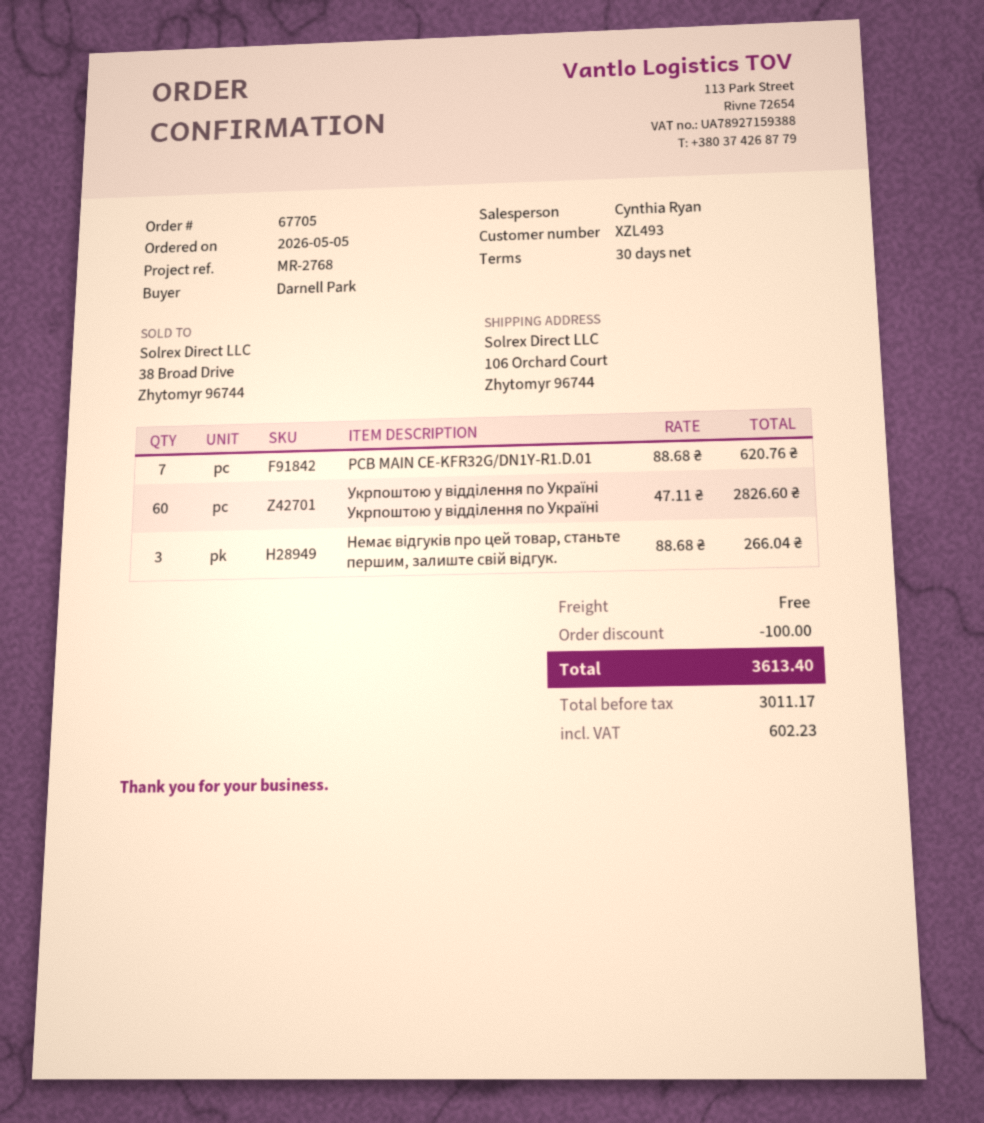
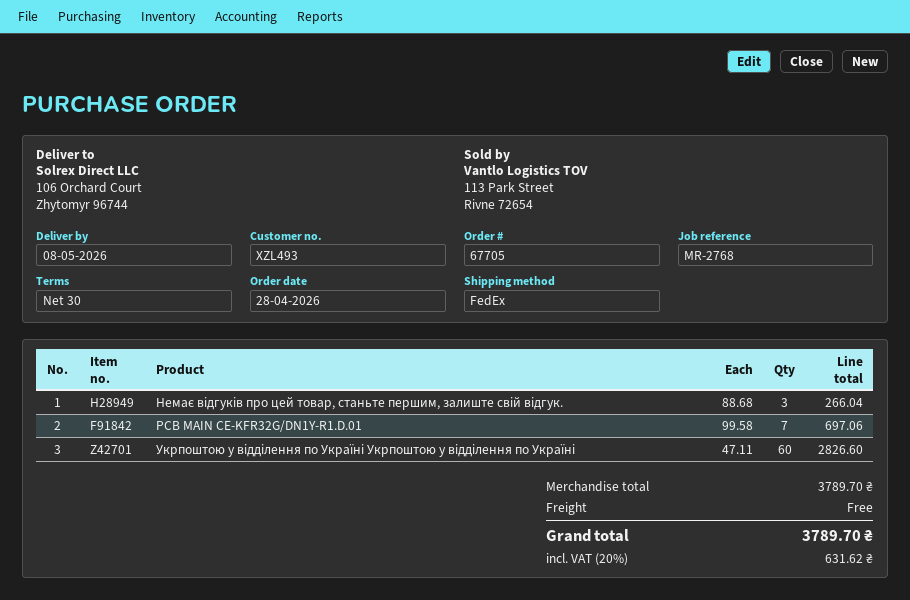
order date: 2026-05-05 -> 2026-04-28
PCB MAIN CE-KFR32G/DN1Y-R1.D.01: 7 x 88.68 = 620.76 -> 7 x 99.58 = 697.06
discount: 100.00 -> none
tax: 602.23 -> 631.62
total: 3613.40 -> 3789.70

